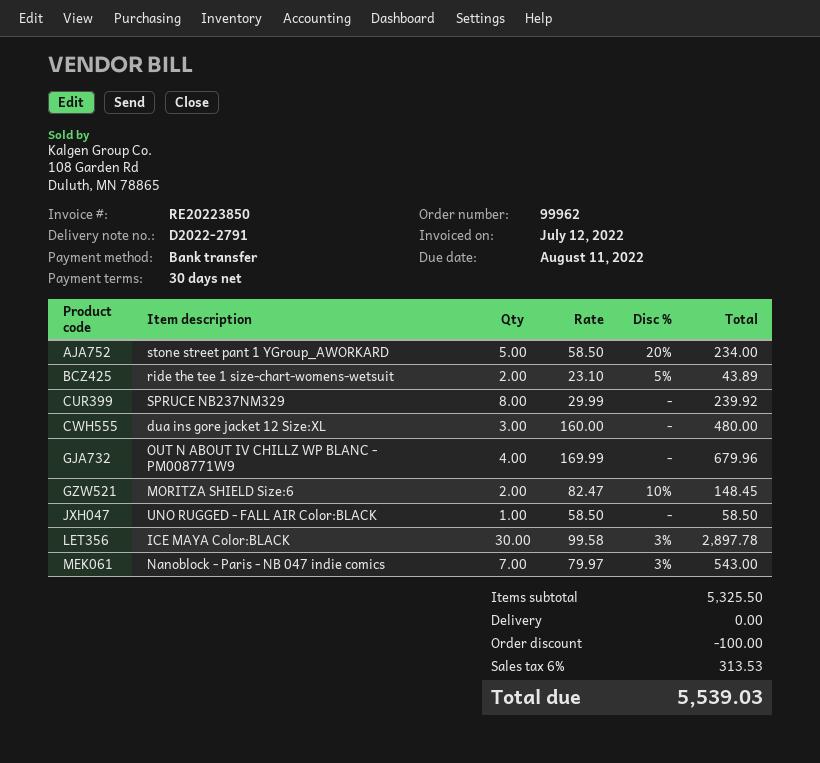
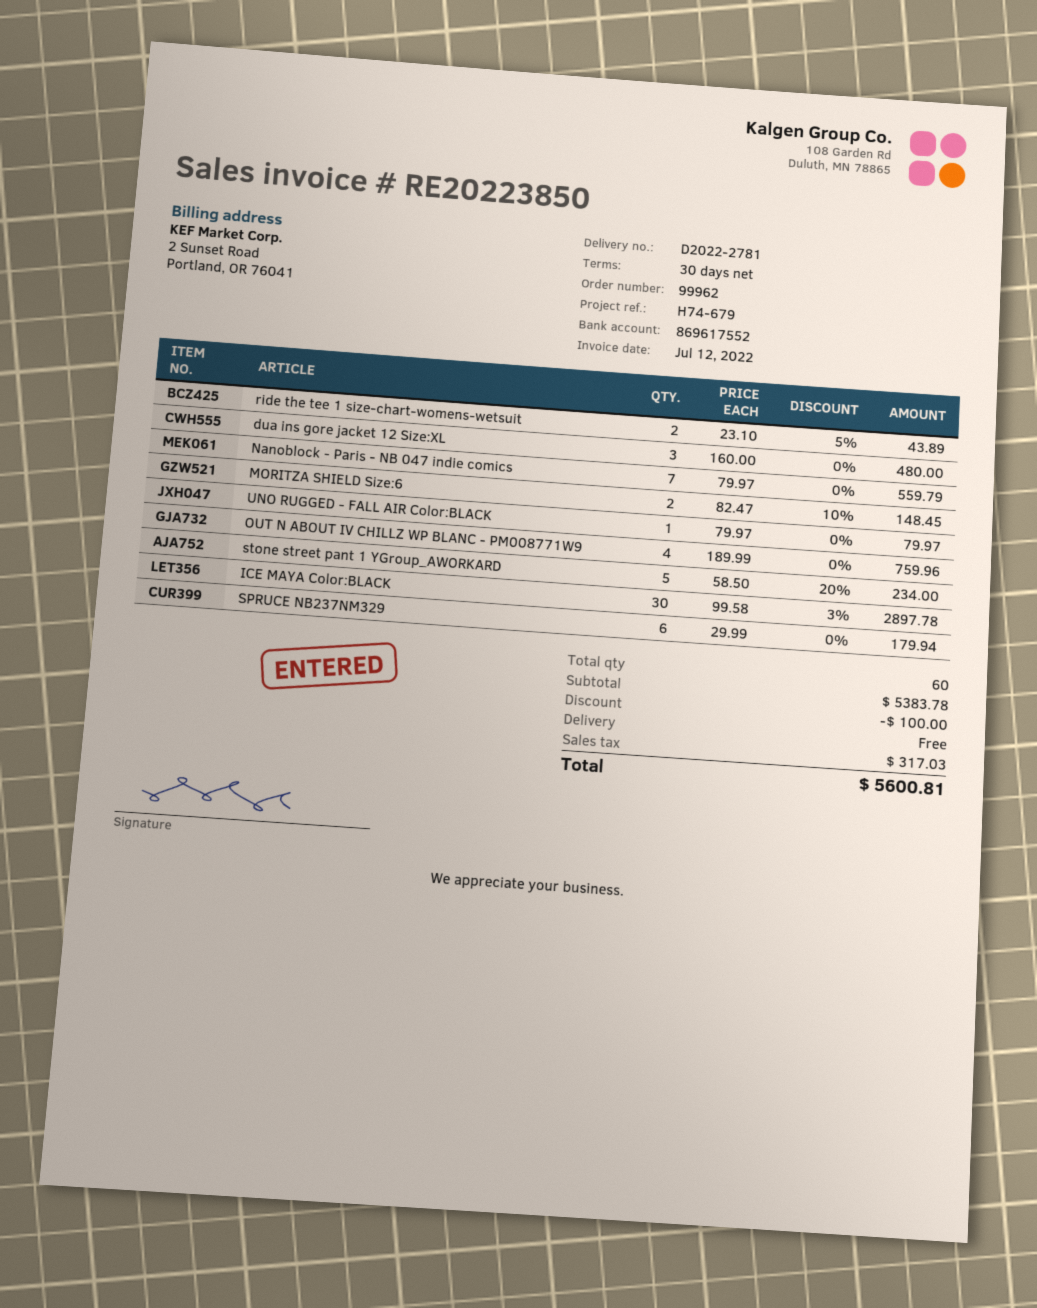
delivery note number: D2022-2791 -> D2022-2781
SPRUCE NB237NM329: 8 x 29.99 = 239.92 -> 6 x 29.99 = 179.94
OUT N ABOUT IV CHILLZ WP BLANC - PM008771W9: 4 x 169.99 = 679.96 -> 4 x 189.99 = 759.96
UNO RUGGED - FALL AIR Color:BLACK: 1 x 58.50 = 58.50 -> 1 x 79.97 = 79.97
Nanoblock - Paris - NB 047 indie comics: 7 x 79.97 - 3% = 543.00 -> 7 x 79.97 = 559.79
subtotal: 5325.50 -> 5383.78
tax: 313.53 -> 317.03
total: 5539.03 -> 5600.81

